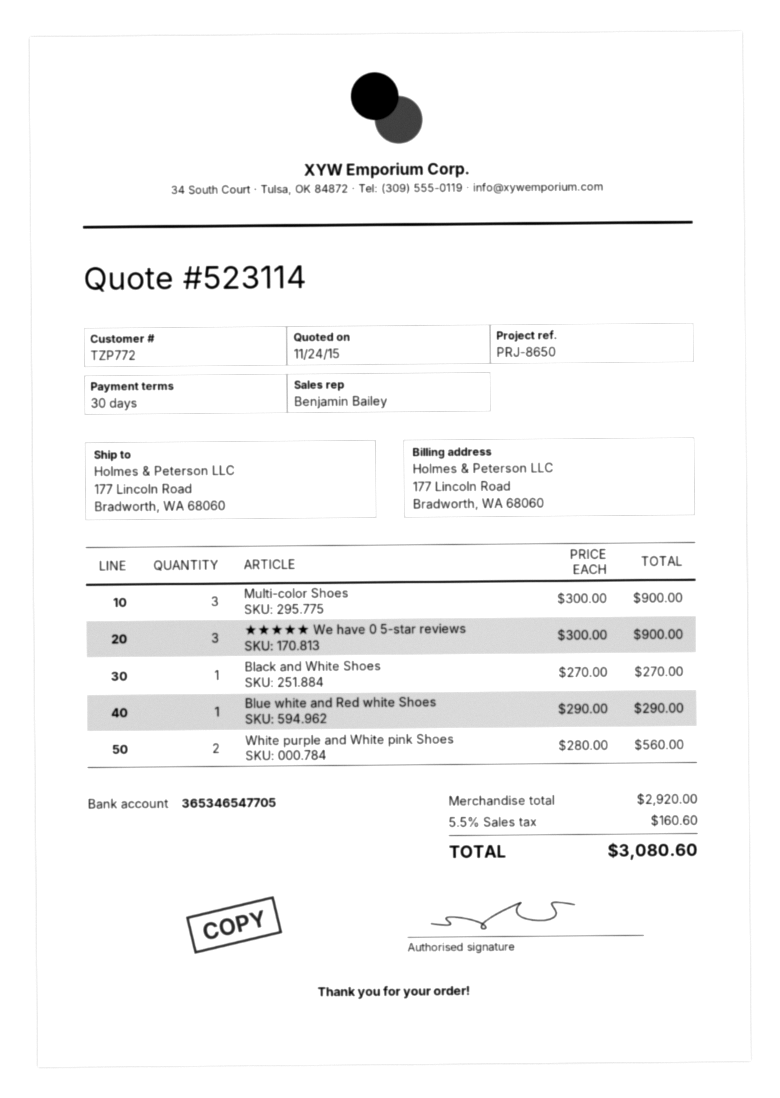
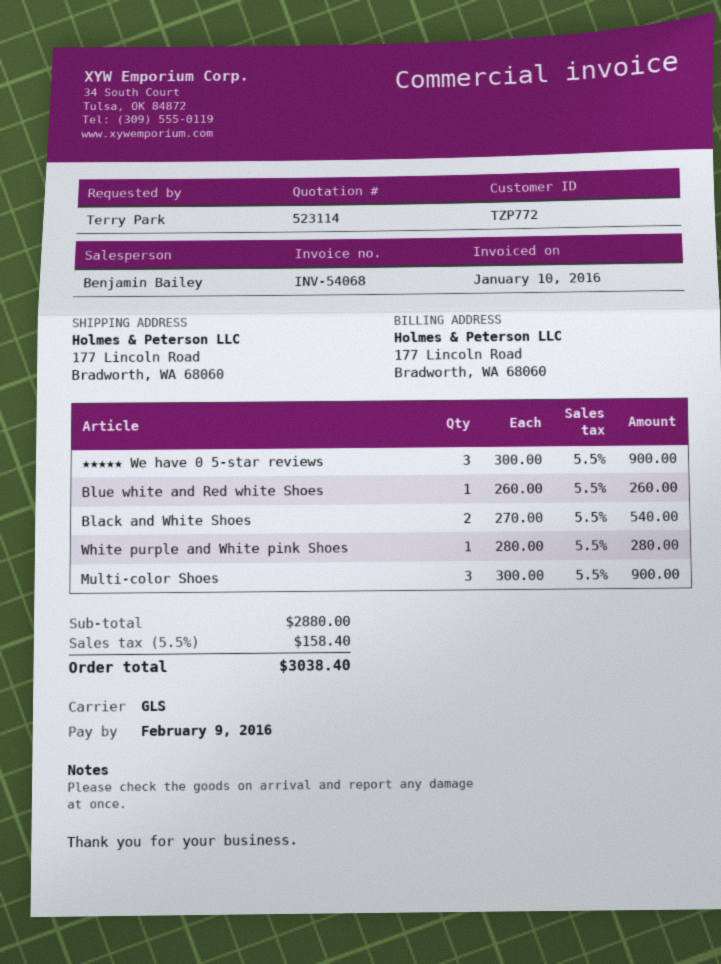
Black and White Shoes: 1 x 270.00 = 270.00 -> 2 x 270.00 = 540.00
Blue white and Red white Shoes: 1 x 290.00 = 290.00 -> 1 x 260.00 = 260.00
White purple and White pink Shoes: 2 x 280.00 = 560.00 -> 1 x 280.00 = 280.00
subtotal: 2920.00 -> 2880.00
tax: 5.5% = 160.60 -> 5.5% = 158.40
total: 3080.60 -> 3038.40

